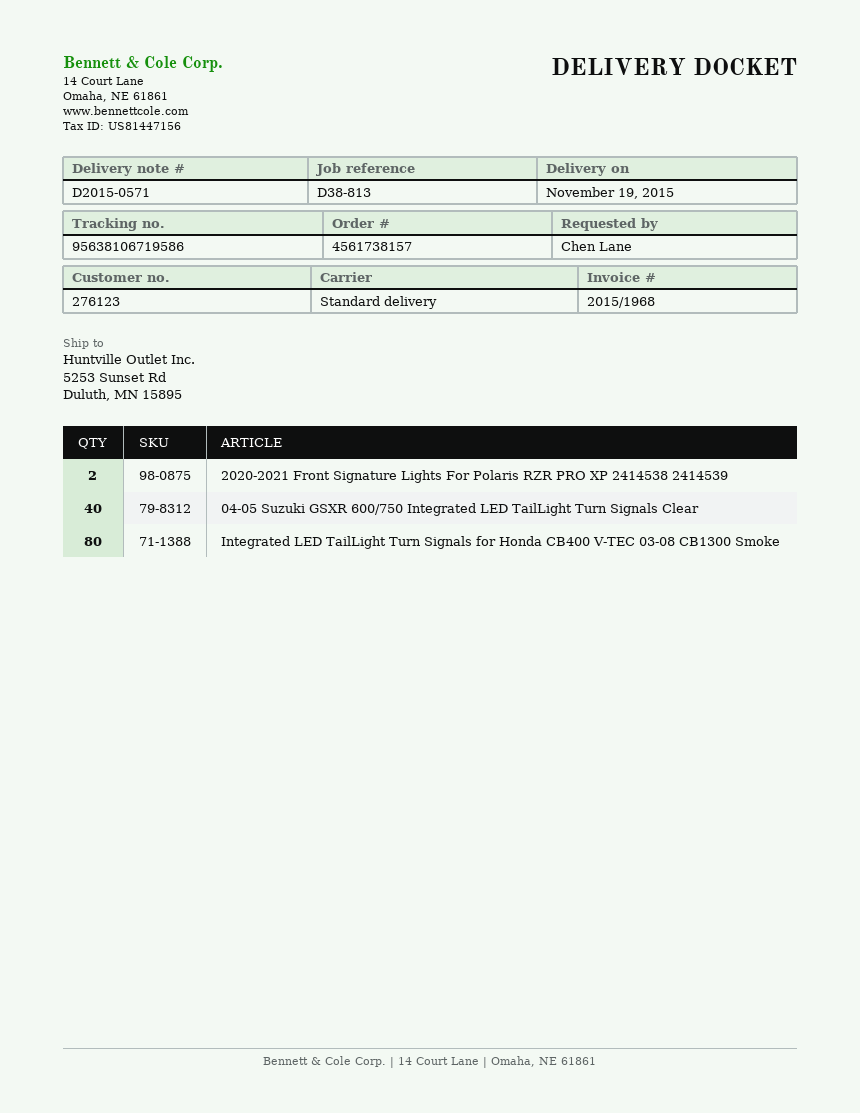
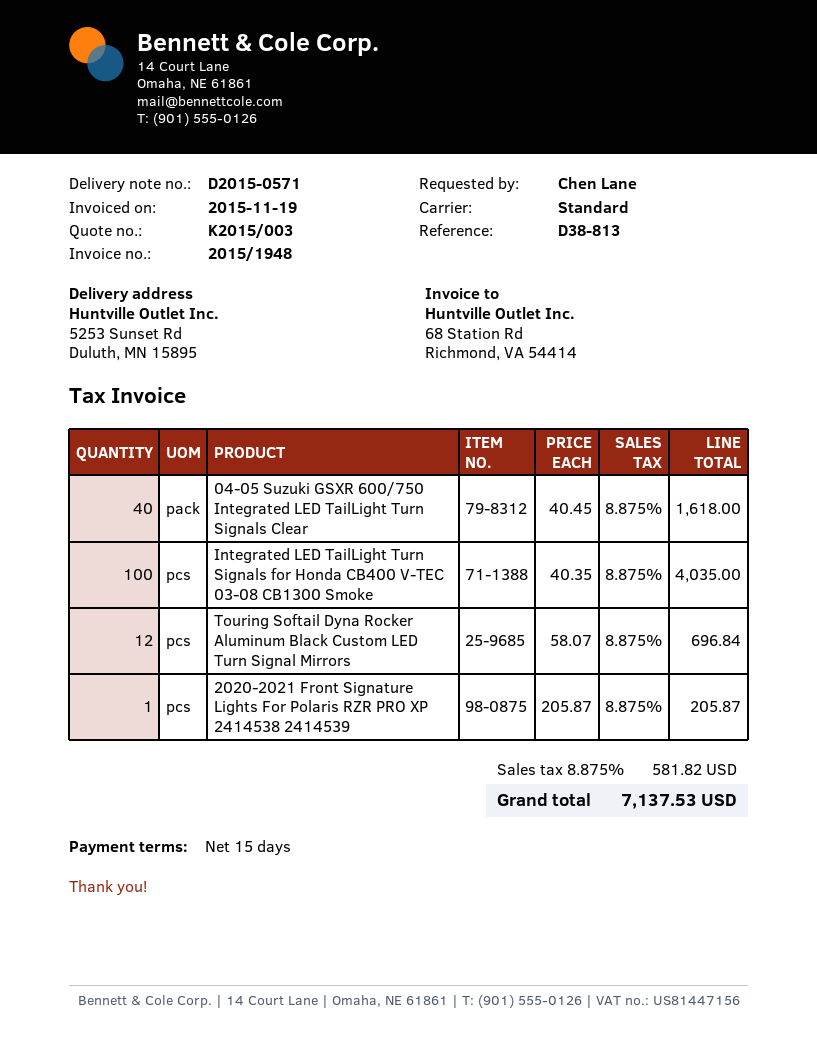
invoice number: 2015/1968 -> 2015/1948
2020-2021 Front Signature Lights For Polaris RZR PRO XP 2414538 2414539: 2 -> 1
Integrated LED TailLight Turn Signals for Honda CB400 V-TEC 03-08 CB1300 Smoke: 80 -> 100
Touring Softail Dyna Rocker Aluminum Black Custom LED Turn Signal Mirrors: none -> 12

